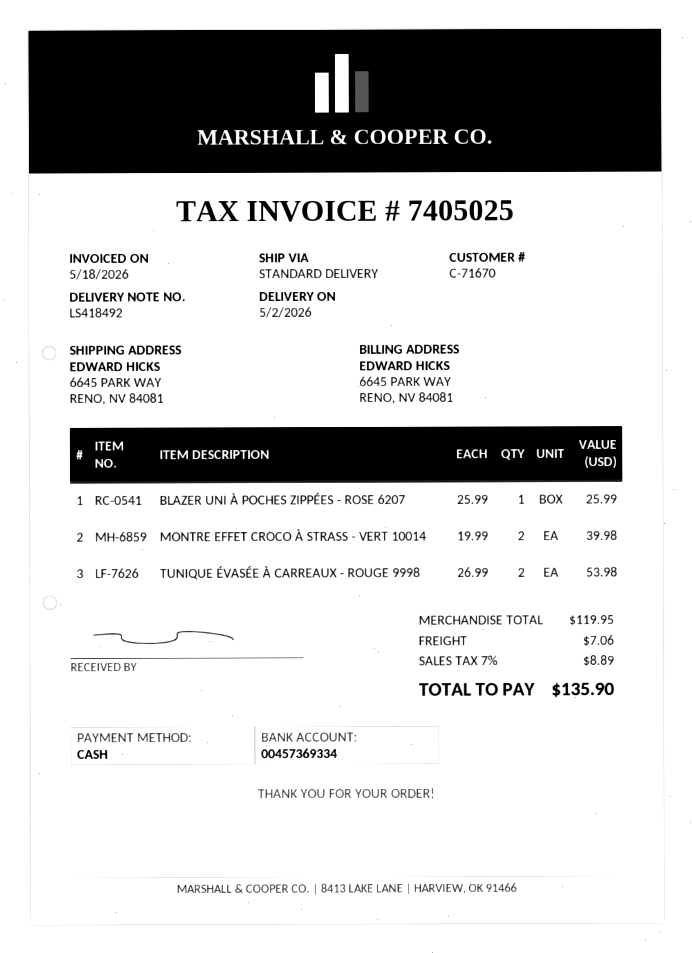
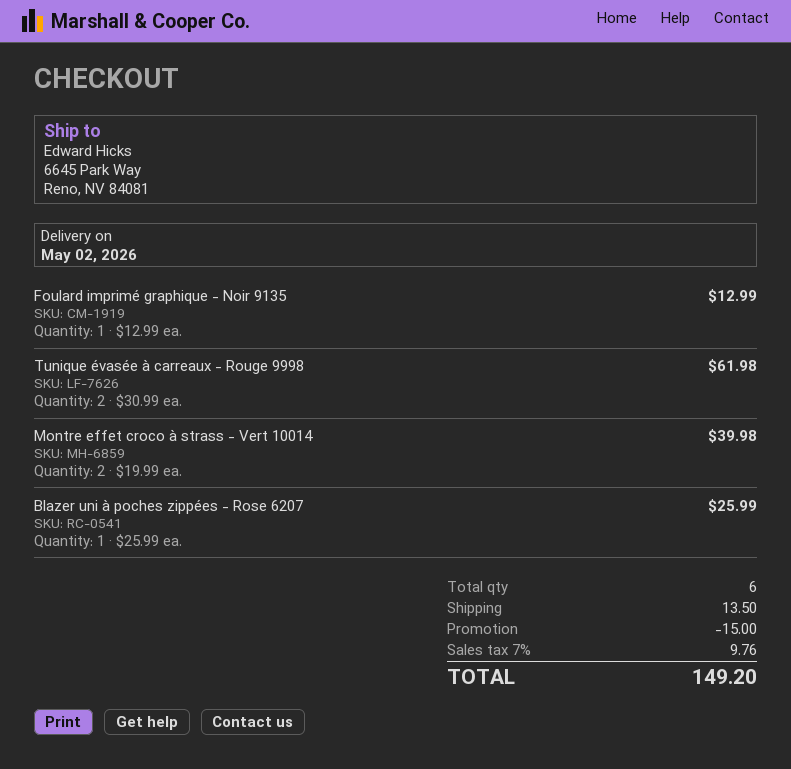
TUNIQUE ÉVASÉE À CARREAUX - ROUGE 9998: 2 x 26.99 = 53.98 -> 2 x 30.99 = 61.98
Foulard imprimé graphique - Noir 9135: none -> 1 x 12.99 = 12.99
discount: none -> 15.00
shipping: 7.06 -> 13.50
tax: 7% = 8.89 -> 7% = 9.76
total: 135.90 -> 149.20

